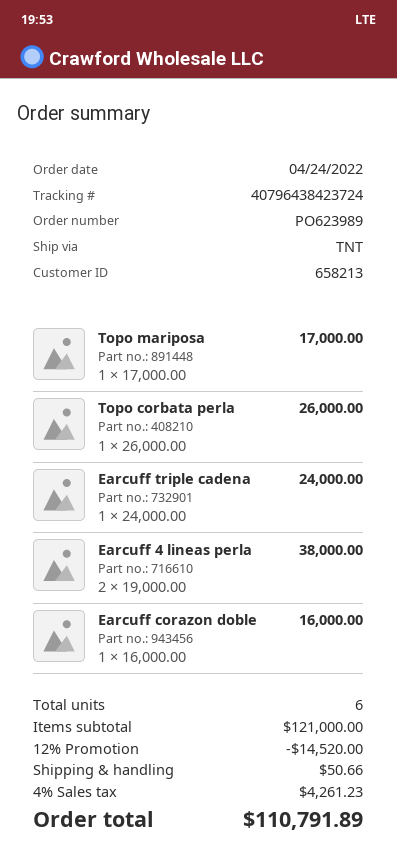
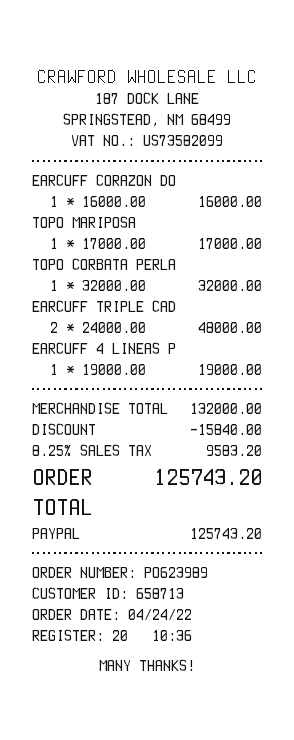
customer number: 658213 -> 658713
Topo corbata perla: 1 x 26000.00 = 26000.00 -> 1 x 32000.00 = 32000.00
Earcuff triple cadena: 1 x 24000.00 = 24000.00 -> 2 x 24000.00 = 48000.00
Earcuff 4 lineas perla: 2 x 19000.00 = 38000.00 -> 1 x 19000.00 = 19000.00
subtotal: 121000.00 -> 132000.00
discount: 14520.00 -> 15840.00
shipping: 50.66 -> none
tax: 4% = 4261.23 -> 8.25% = 9583.20
total: 110791.89 -> 125743.20

